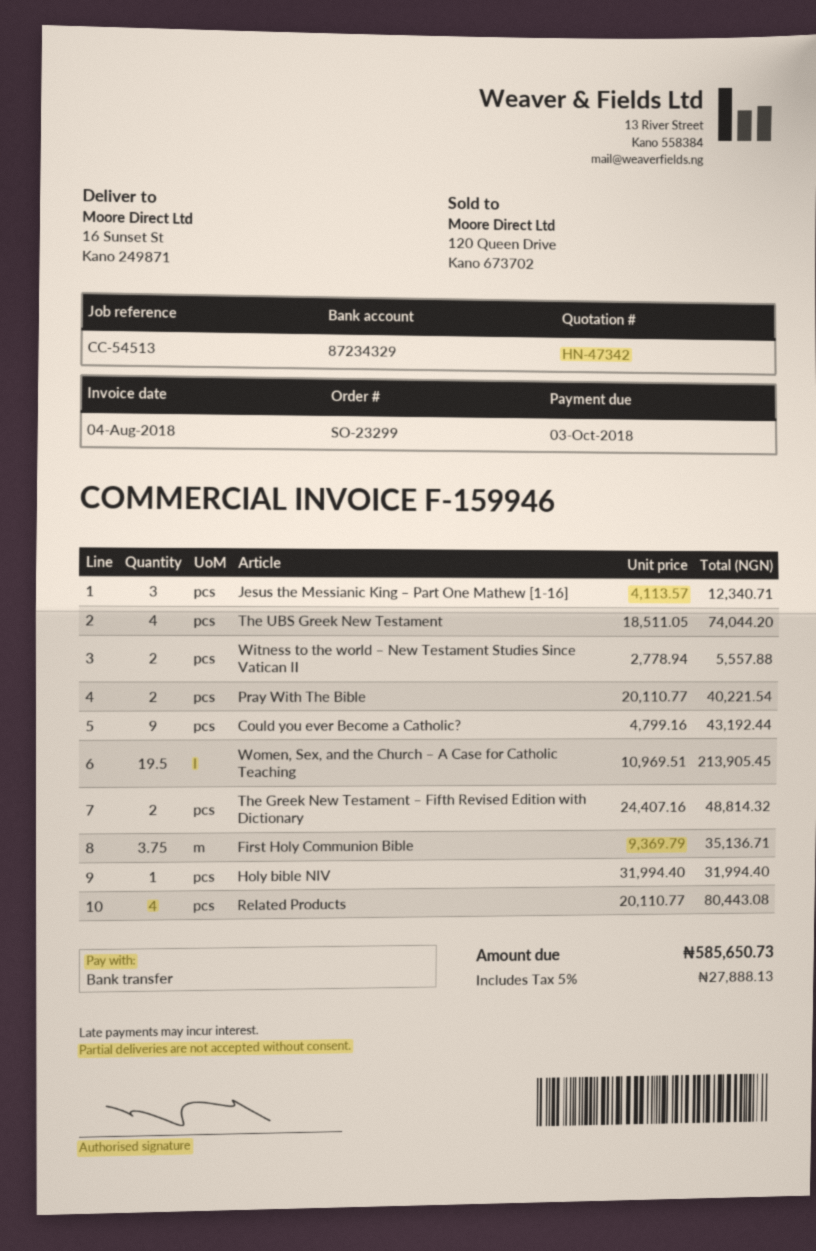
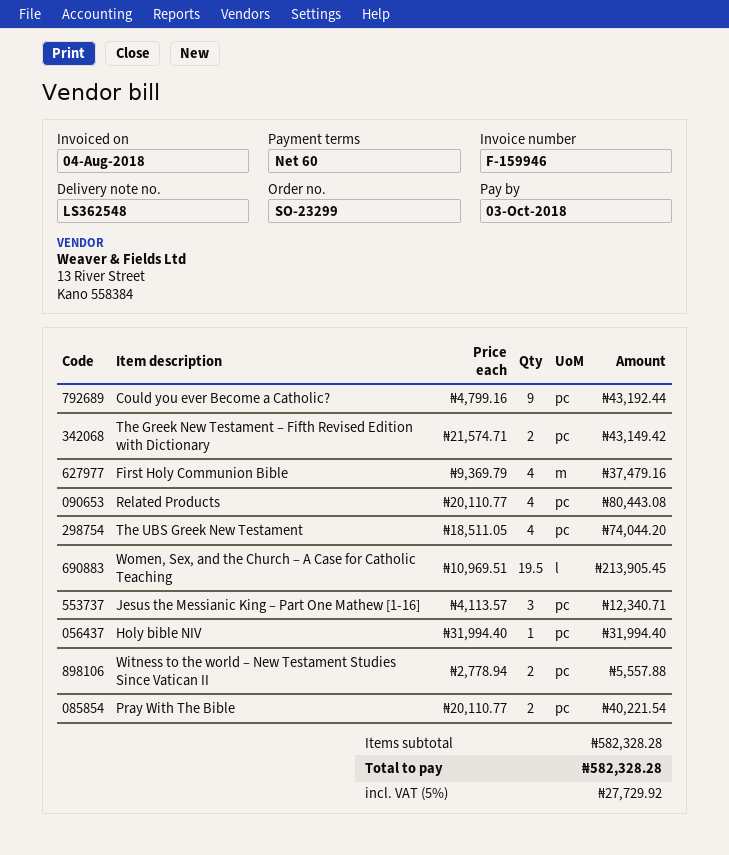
The Greek New Testament – Fifth Revised Edition with Dictionary: 2 x 24407.16 = 48814.32 -> 2 x 21574.71 = 43149.42
First Holy Communion Bible: 3.75 x 9369.79 = 35136.71 -> 4 x 9369.79 = 37479.16
tax: 5% = 27888.13 -> 5% = 27729.92
total: 585650.73 -> 582328.28

